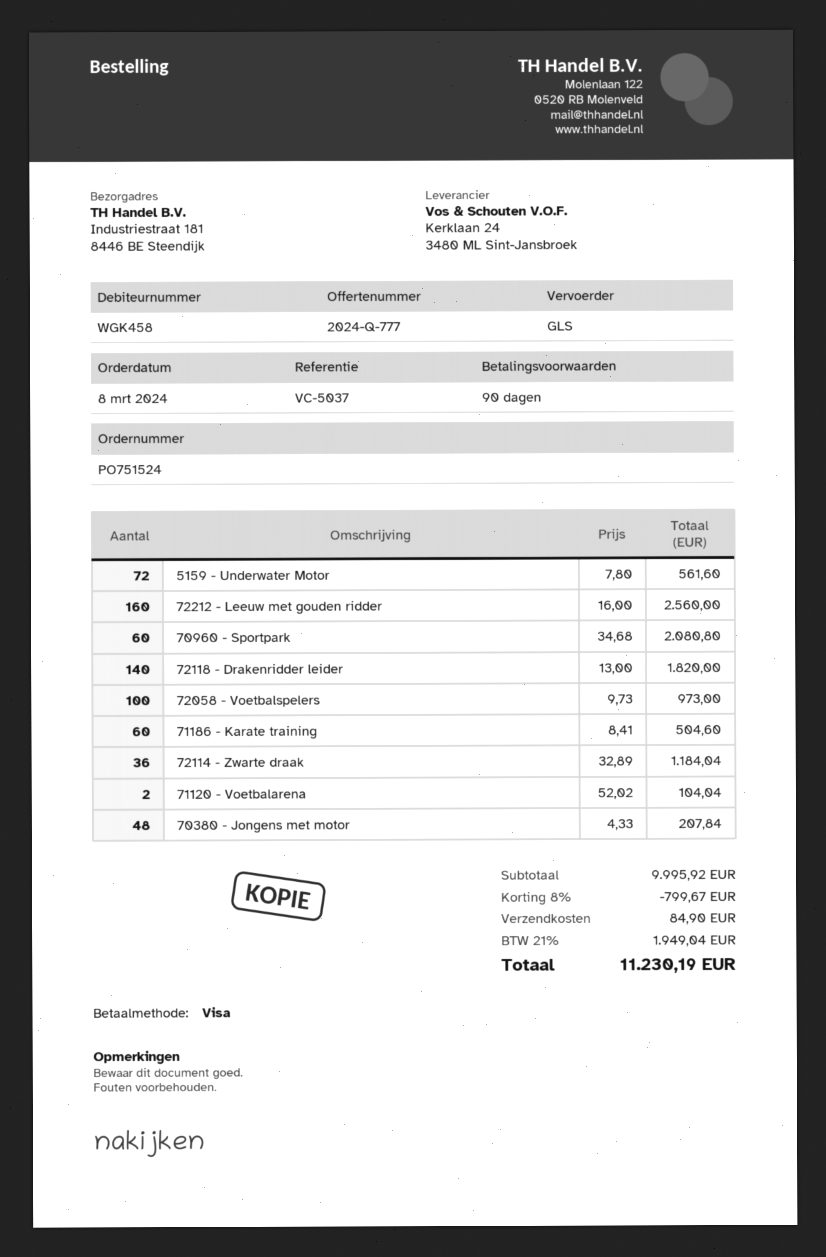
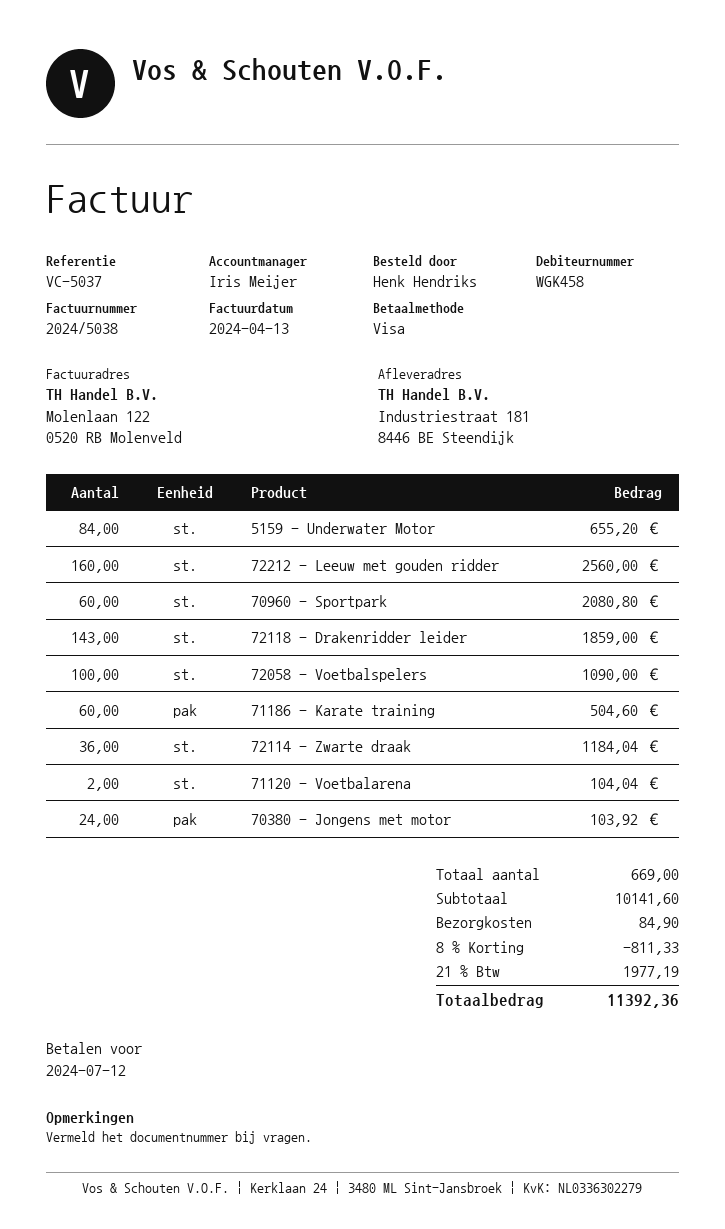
5159 - Underwater Motor: 72 for 561.60 -> 84 for 655.20
72118 - Drakenridder leider: 140 for 1820.00 -> 143 for 1859.00
72058 - Voetbalspelers: 100 for 973.00 -> 100 for 1090.00
70380 - Jongens met motor: 48 for 207.84 -> 24 for 103.92
subtotal: 9995.92 -> 10141.60
discount: 8% = 799.67 -> 8% = 811.33
tax: 21% = 1949.04 -> 21% = 1977.19
total: 11230.19 -> 11392.36

